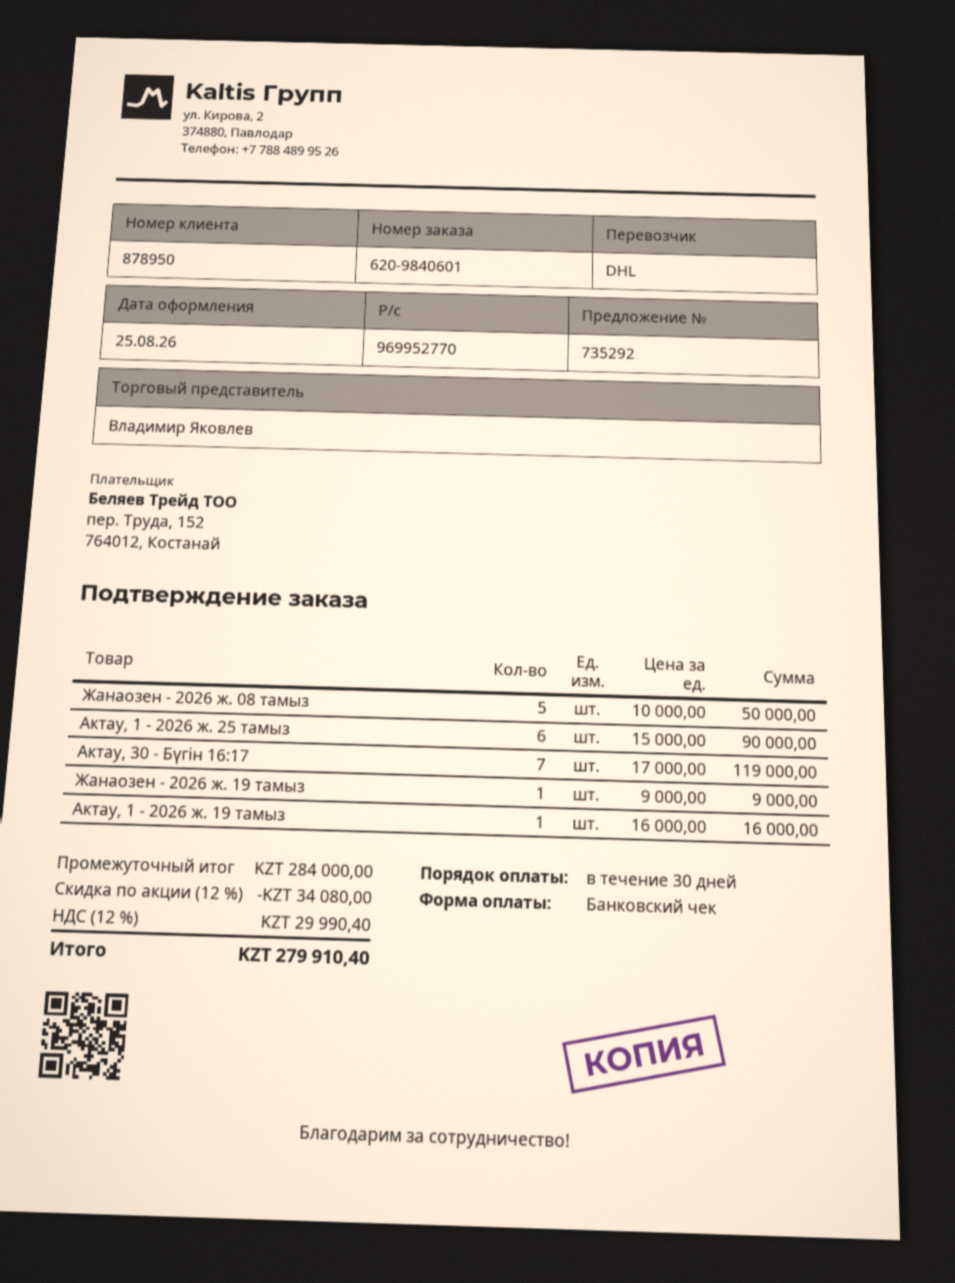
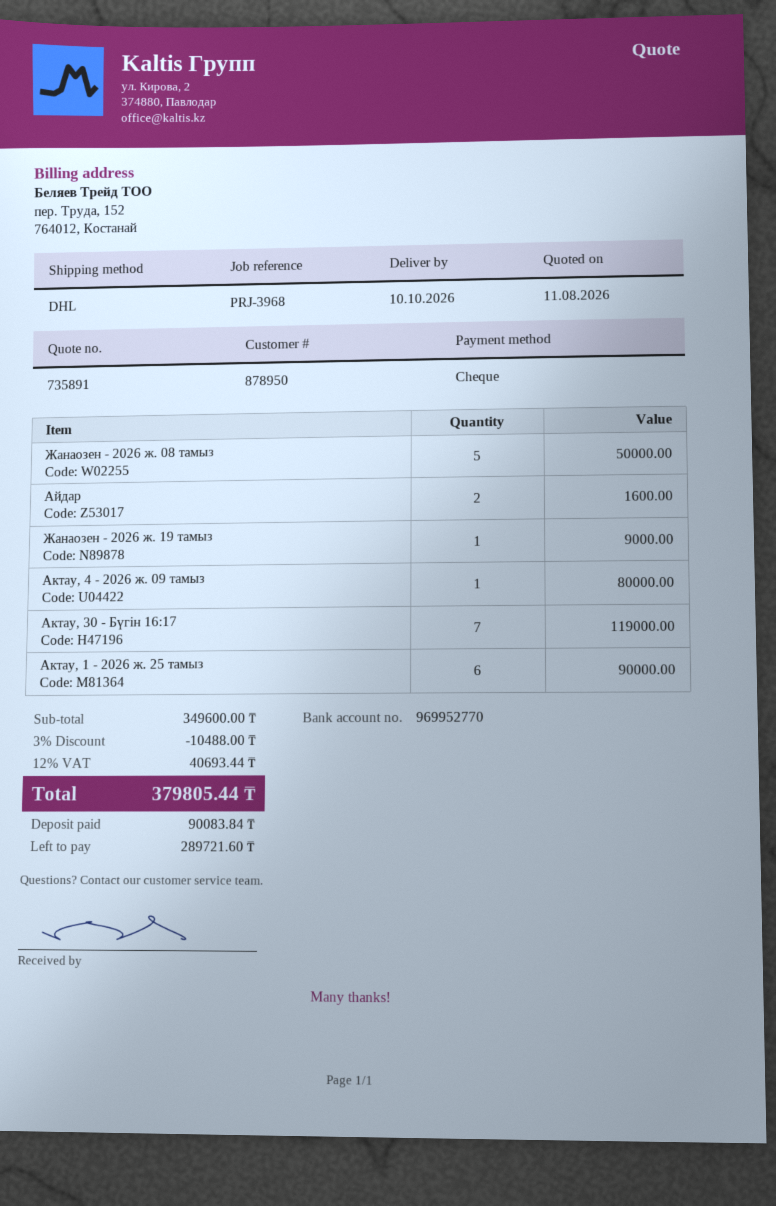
quote number: 735292 -> 735891
Актау, 1 - 2026 ж. 19 тамыз: 1 for 16000.00 -> none
Айдар: none -> 2 for 1600.00
Актау, 4 - 2026 ж. 09 тамыз: none -> 1 for 80000.00
subtotal: 284000.00 -> 349600.00
discount: 12% = 34080.00 -> 3% = 10488.00
tax: 12% = 29990.40 -> 12% = 40693.44
total: 279910.40 -> 379805.44

